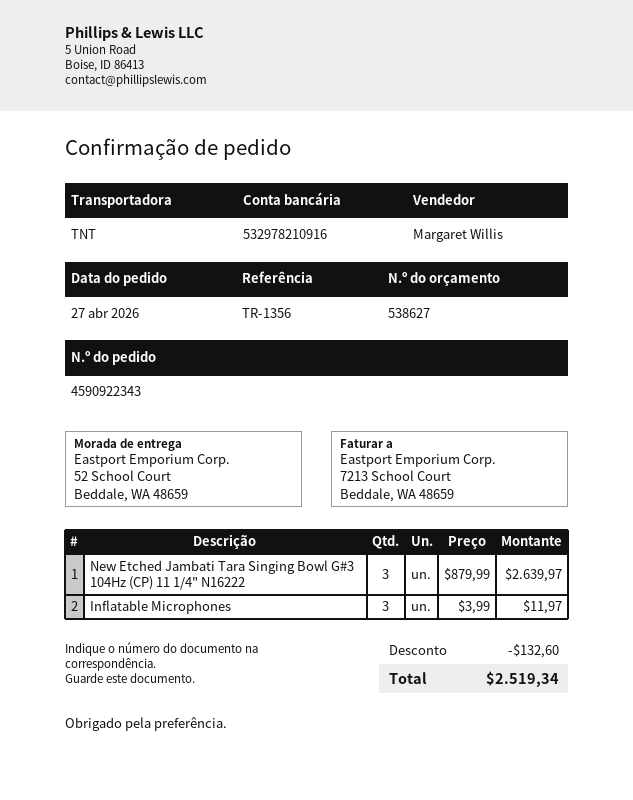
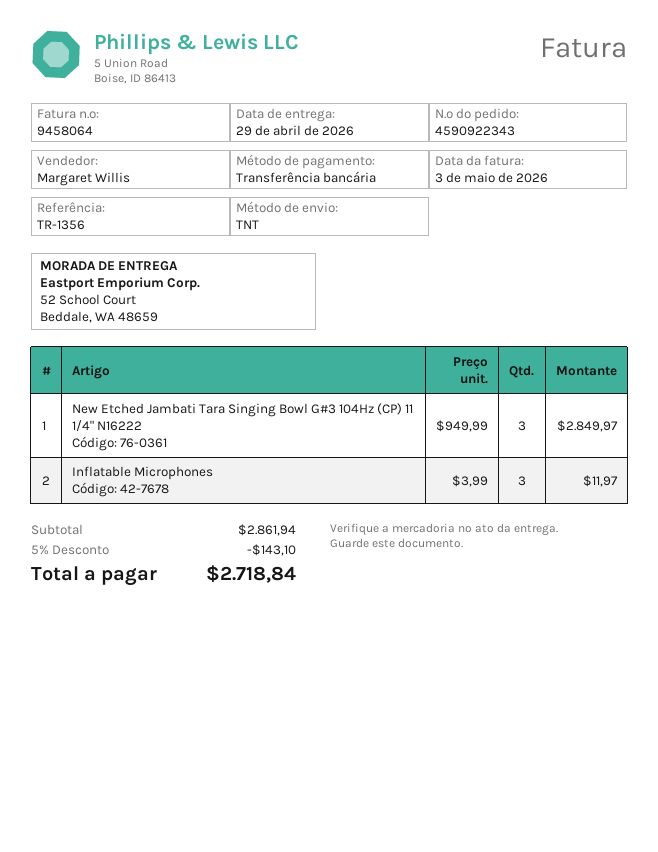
New Etched Jambati Tara Singing Bowl G#3 104Hz (CP) 11 1/4" N16222: 3 x 879.99 = 2639.97 -> 3 x 949.99 = 2849.97
discount: 132.60 -> 143.10
total: 2519.34 -> 2718.84

